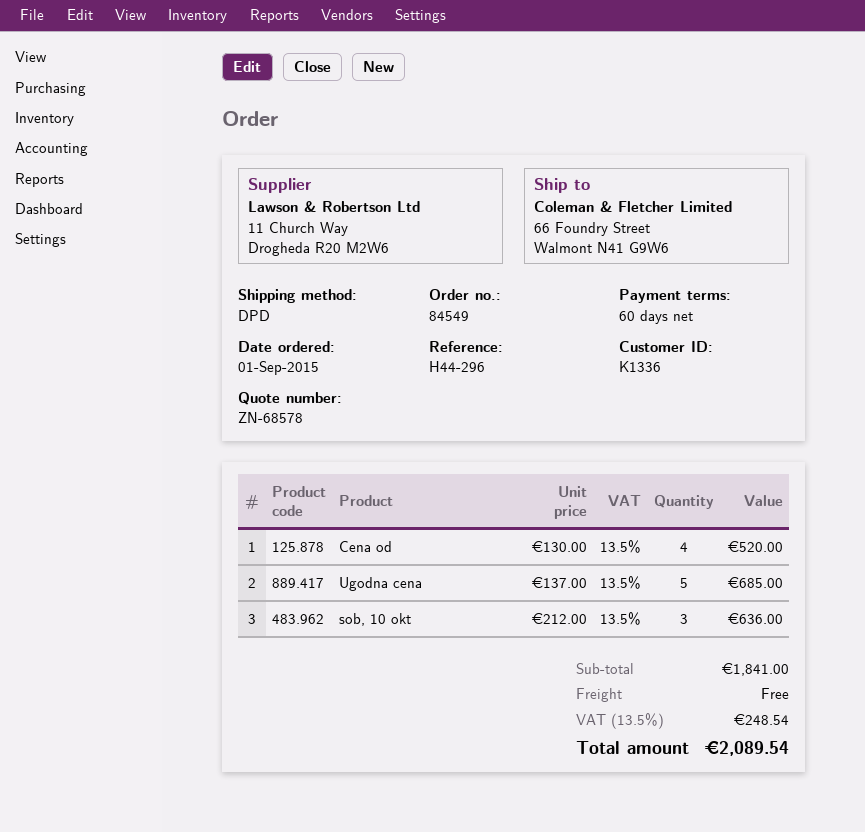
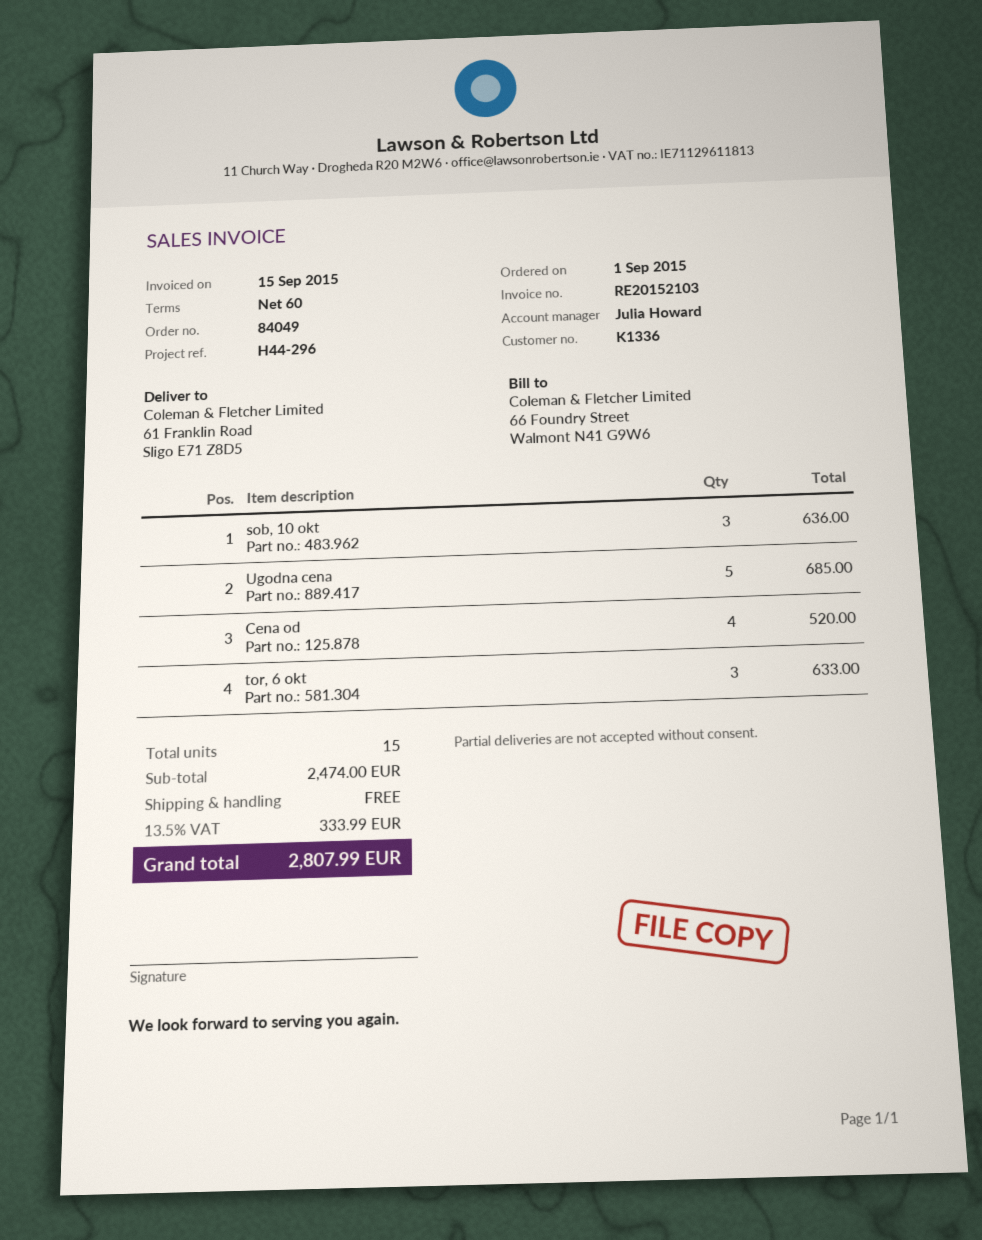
order number: 84549 -> 84049
ship to: 66 Foundry Street, Walmont N41 G9W6 -> 61 Franklin Road, Sligo E71 Z8D5
tor, 6 okt: none -> 3 for 633.00
subtotal: 1841.00 -> 2474.00
tax: 13.5% = 248.54 -> 13.5% = 333.99
total: 2089.54 -> 2807.99

